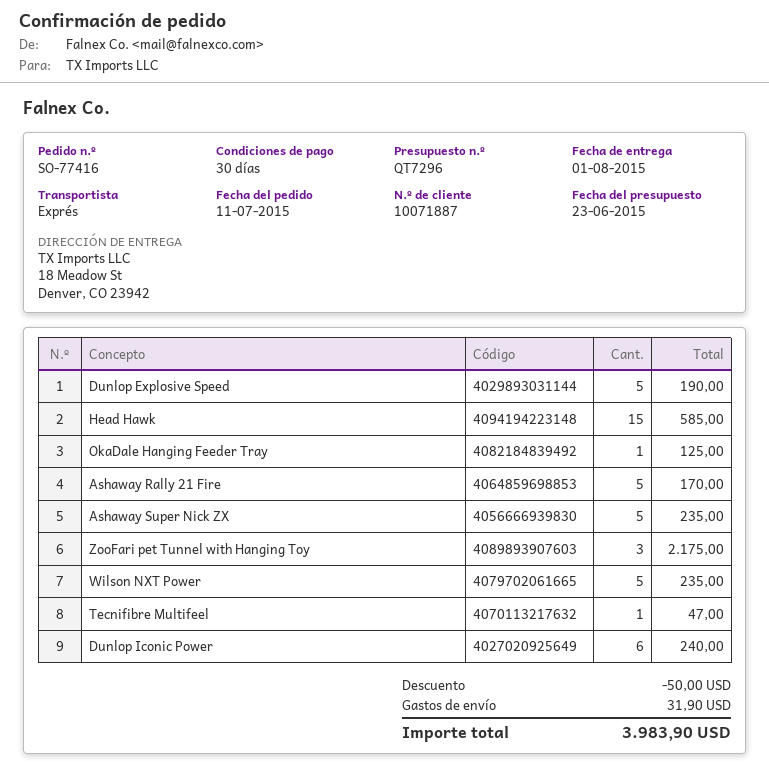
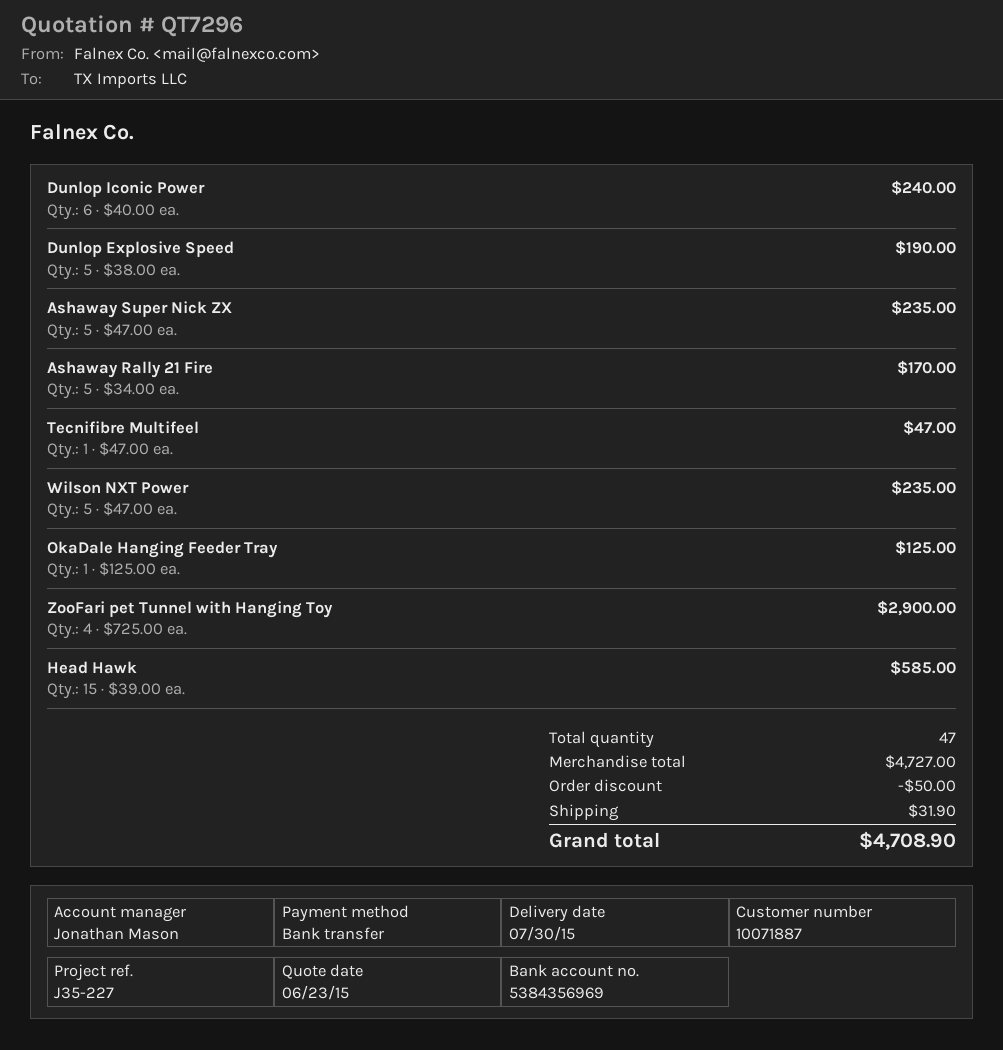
delivery date: 2015-08-01 -> 2015-07-30
ZooFari pet Tunnel with Hanging Toy: 3 for 2175.00 -> 4 for 2900.00
total: 3983.90 -> 4708.90

